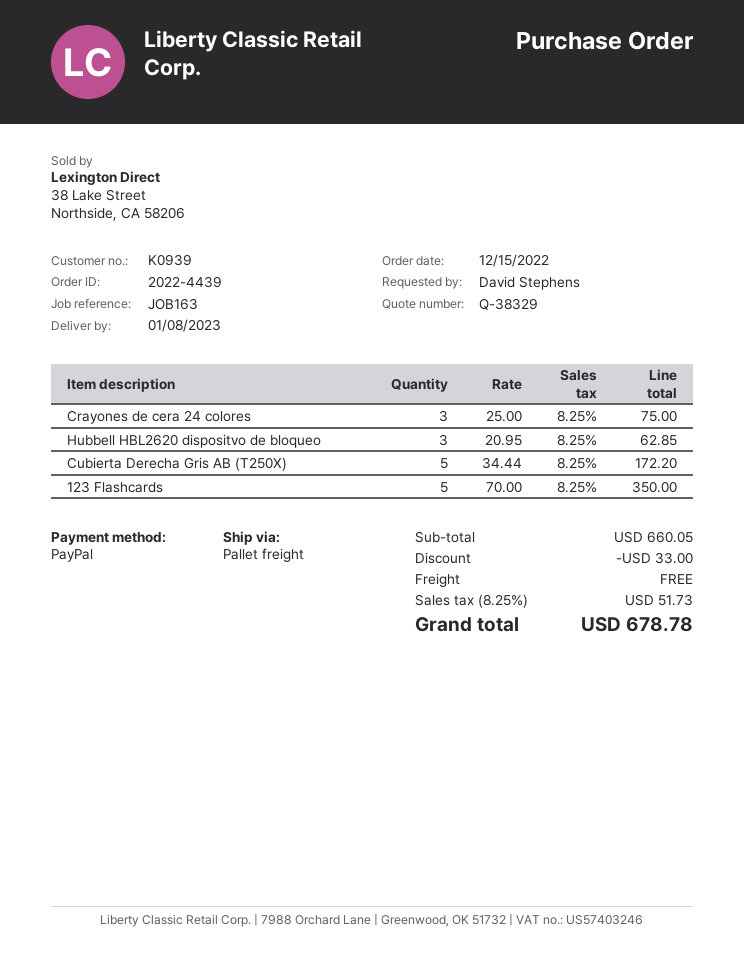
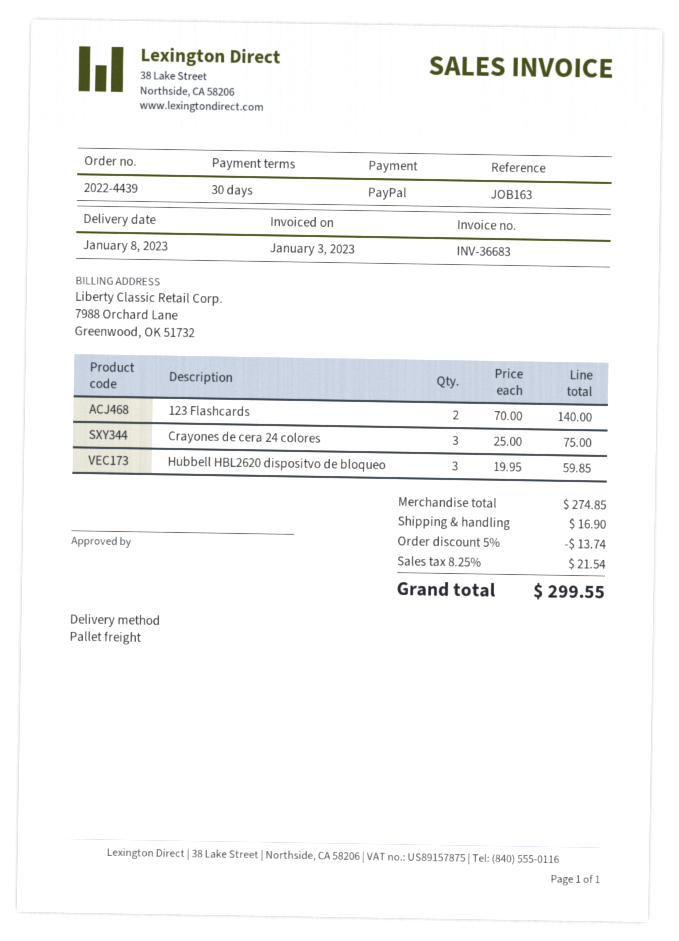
Hubbell HBL2620 dispositvo de bloqueo: 3 x 20.95 = 62.85 -> 3 x 19.95 = 59.85
Cubierta Derecha Gris AB (T250X): 5 x 34.44 = 172.20 -> none
123 Flashcards: 5 x 70.00 = 350.00 -> 2 x 70.00 = 140.00
subtotal: 660.05 -> 274.85
discount: 33.00 -> 13.74
shipping: 0.00 -> 16.90
tax: 8.25% = 51.73 -> 8.25% = 21.54
total: 678.78 -> 299.55

